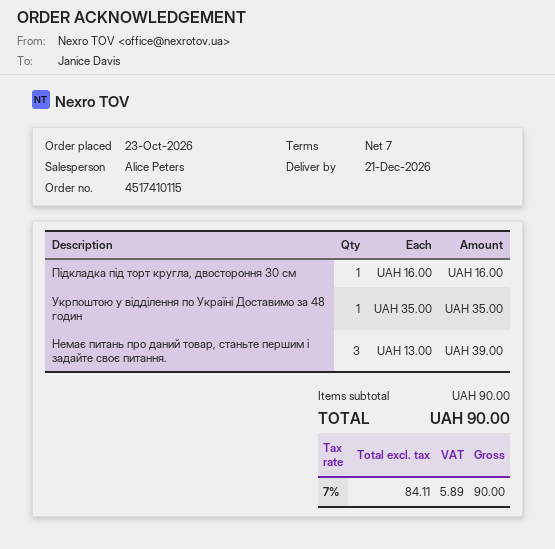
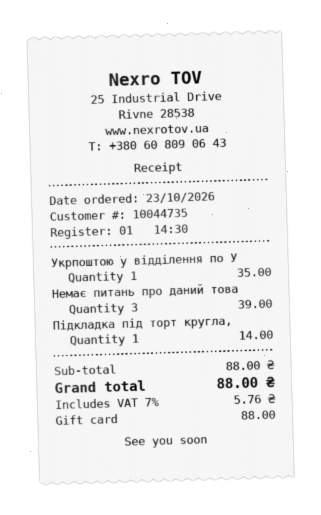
Підкладка під торт кругла, двостороння 30 см: 1 for 16.00 -> 1 for 14.00
subtotal: 90.00 -> 88.00
tax: 7% = 5.89 -> 7% = 5.76
total: 90.00 -> 88.00

